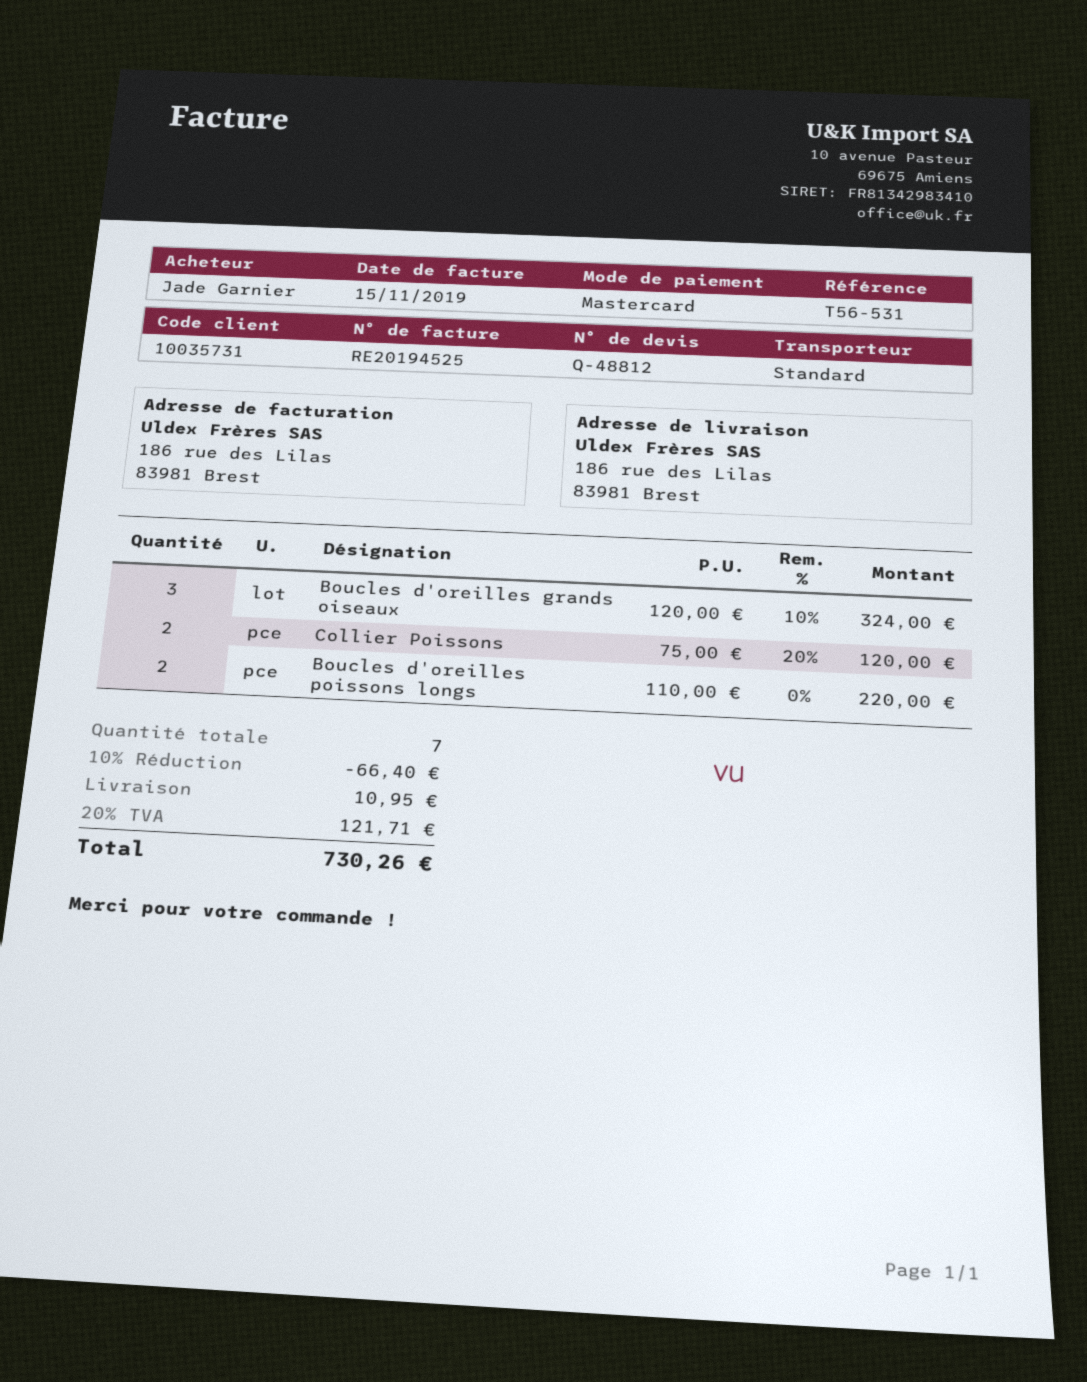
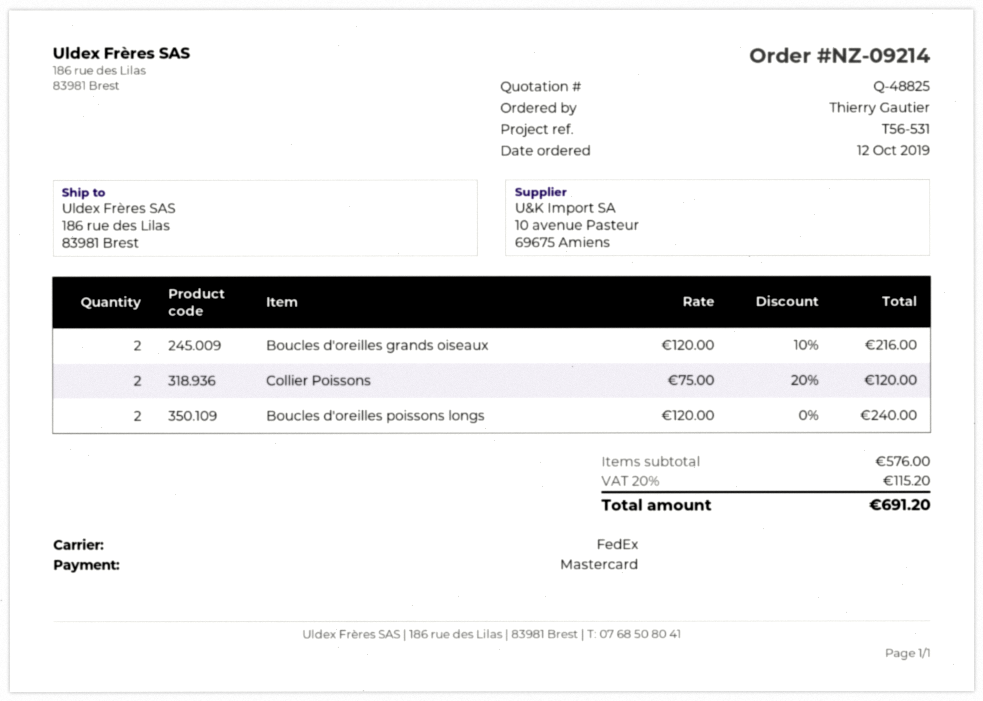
quote number: Q-48812 -> Q-48825
ordered by: Jade Garnier -> Thierry Gautier
shipping method: standard -> FedEx
Boucles d'oreilles grands oiseaux: 3 x 120.00 - 10% = 324.00 -> 2 x 120.00 - 10% = 216.00
Boucles d'oreilles poissons longs: 2 x 110.00 = 220.00 -> 2 x 120.00 = 240.00
discount: 10% = 66.40 -> none
shipping: 10.95 -> none
tax: 20% = 121.71 -> 20% = 115.20
total: 730.26 -> 691.20

